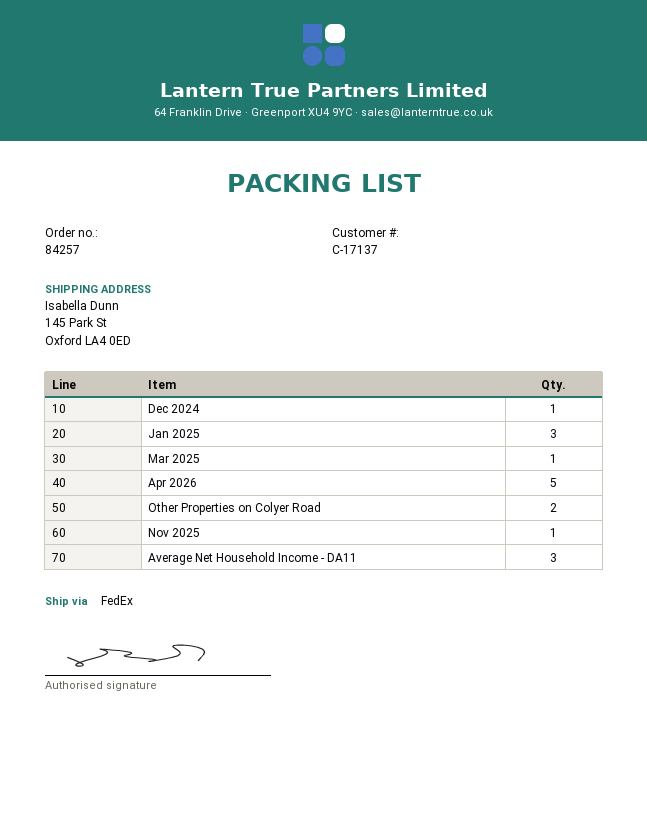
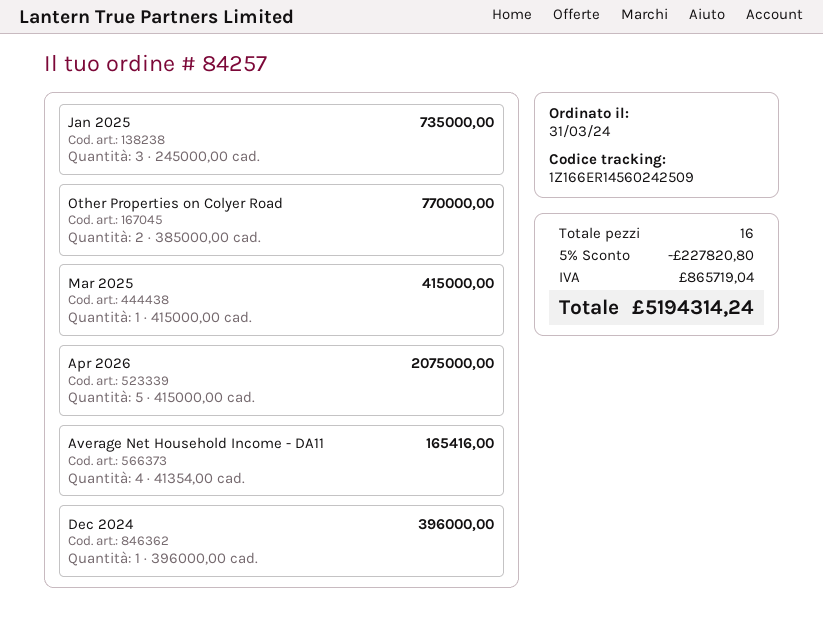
Nov 2025: 1 -> none
Average Net Household Income - DA11: 3 -> 4

